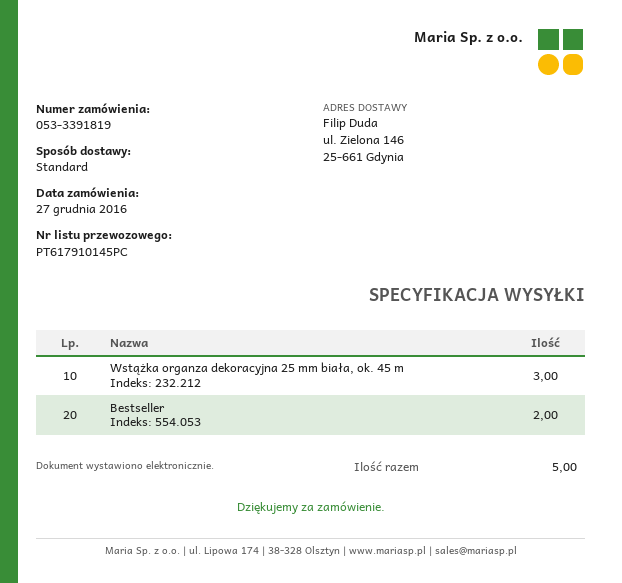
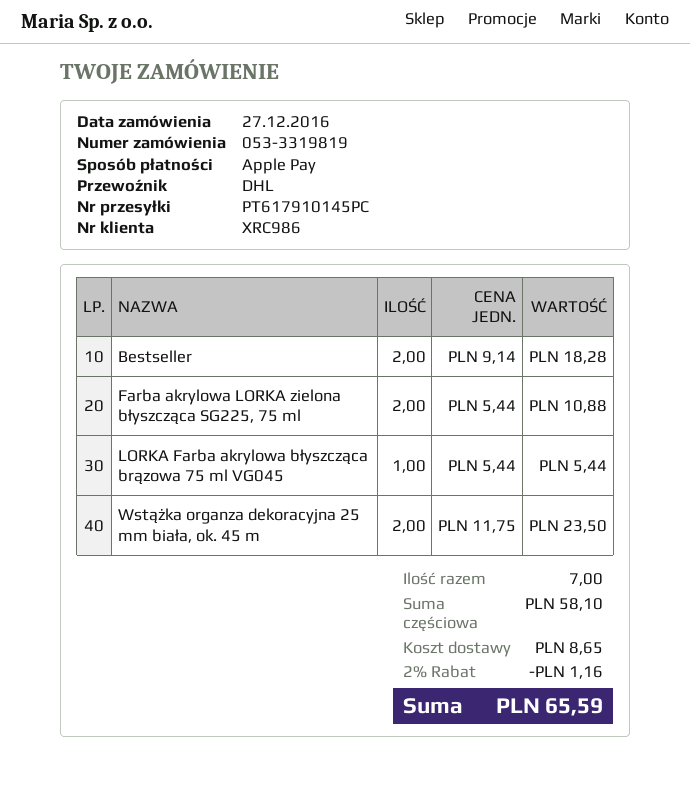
order number: 053-3391819 -> 053-3319819
shipping method: standard -> DHL
Wstążka organza dekoracyjna 25 mm biała, ok. 45 m: 3 -> 2
Farba akrylowa LORKA zielona błyszcząca SG225, 75 ml: none -> 2
LORKA Farba akrylowa błyszcząca brązowa 75 ml VG045: none -> 1
total quantity: 5 -> 7

